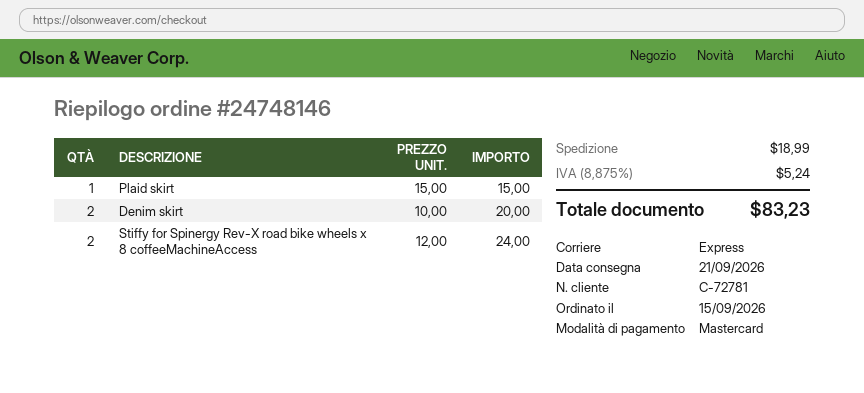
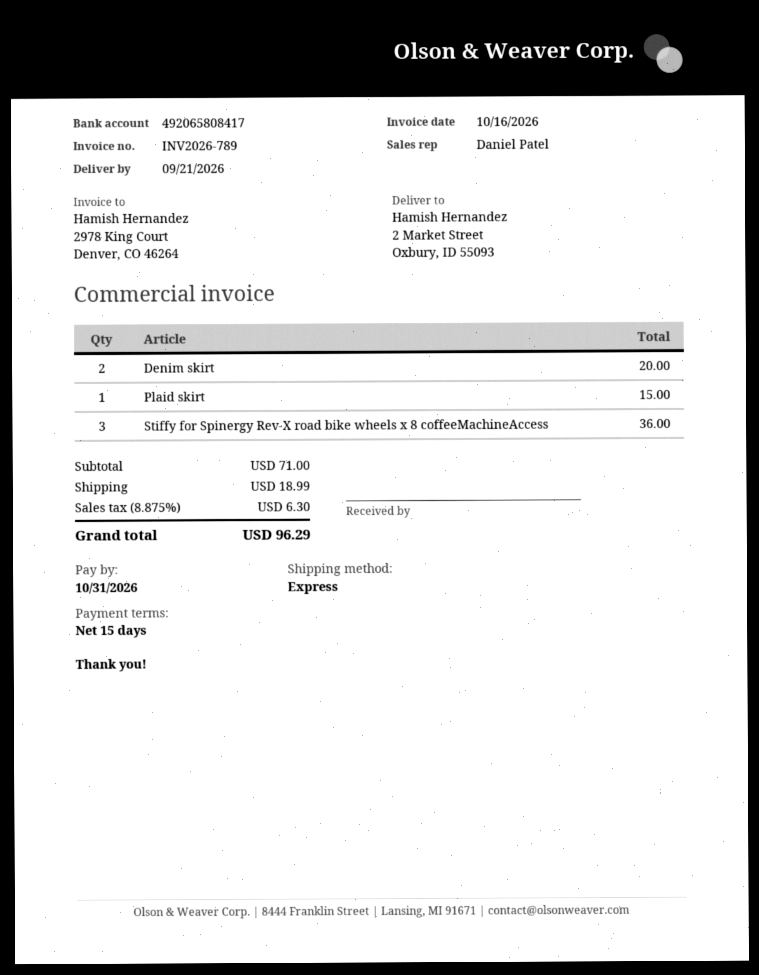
Stiffy for Spinergy Rev-X road bike wheels x 8 coffeeMachineAccess: 2 for 24.00 -> 3 for 36.00
tax: 8.875% = 5.24 -> 8.875% = 6.30
total: 83.23 -> 96.29

